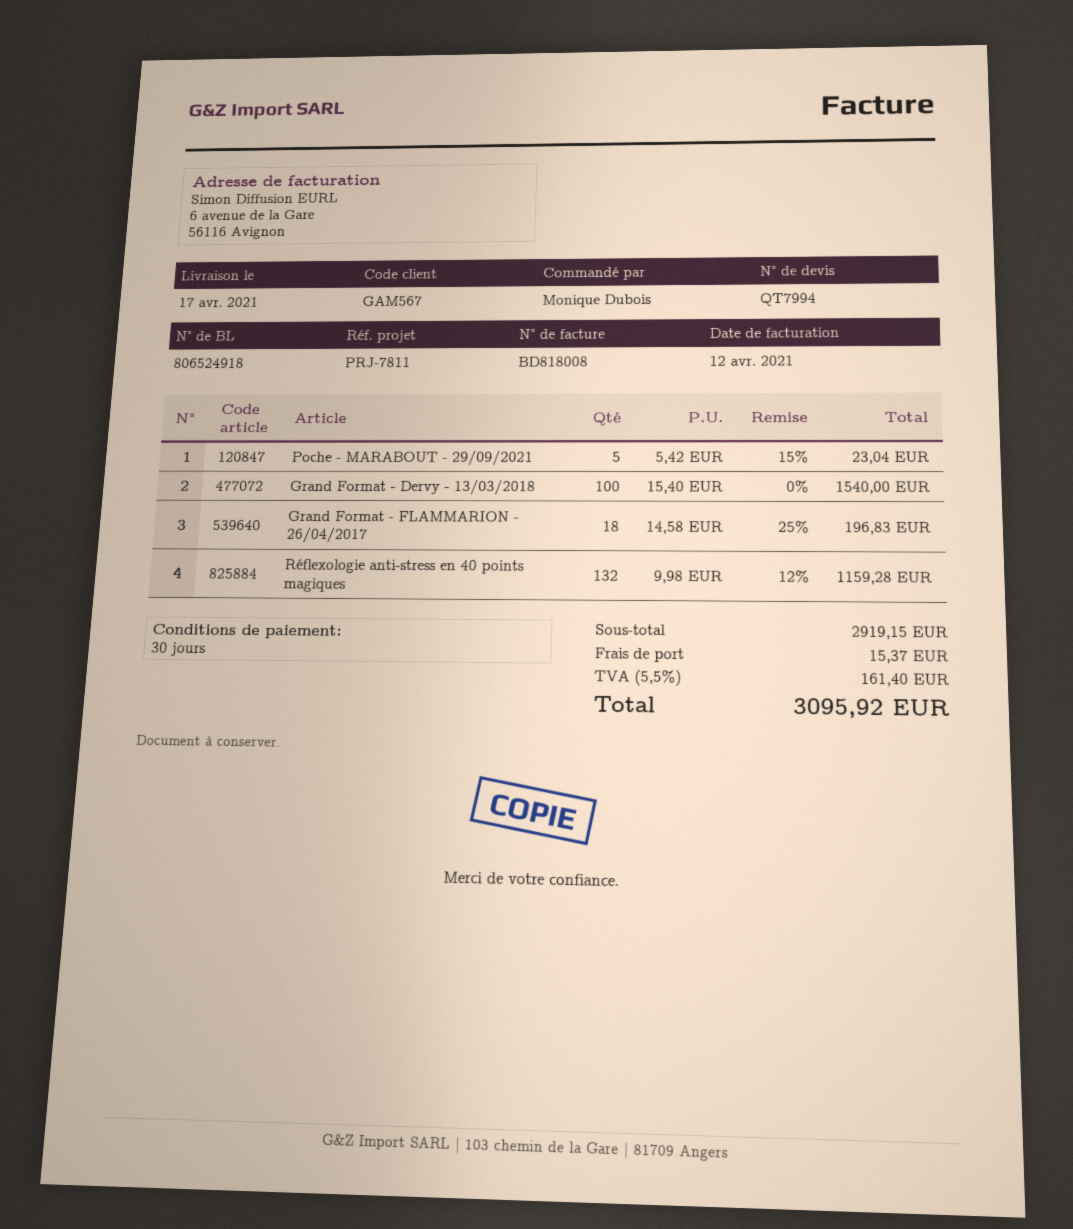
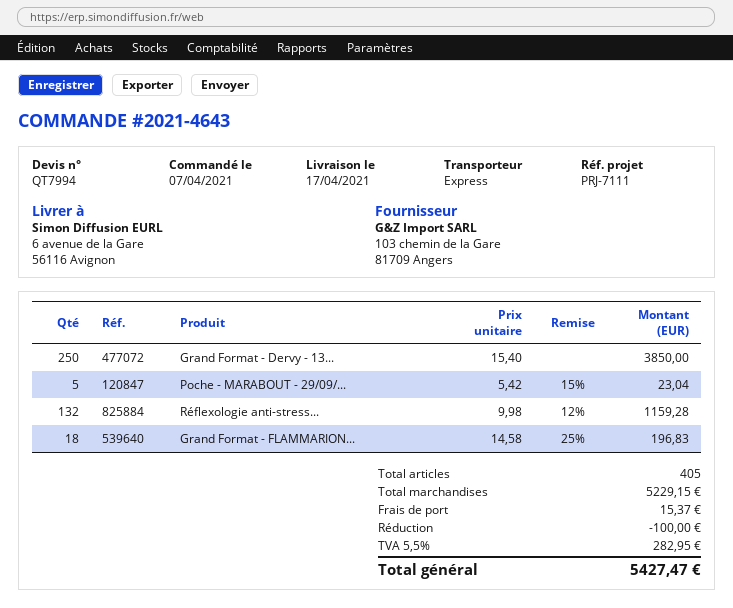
reference: PRJ-7811 -> PRJ-7111
Grand Format - Dervy - 13/03/2018: 100 x 15.40 = 1540.00 -> 250 x 15.40 = 3850.00
subtotal: 2919.15 -> 5229.15
discount: none -> 100.00
tax: 5.5% = 161.40 -> 5.5% = 282.95
total: 3095.92 -> 5427.47

